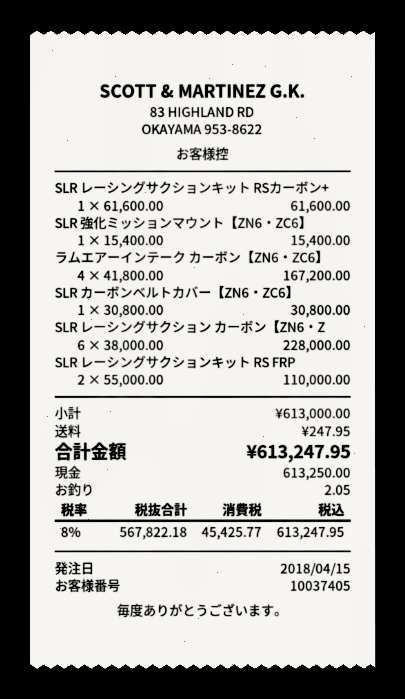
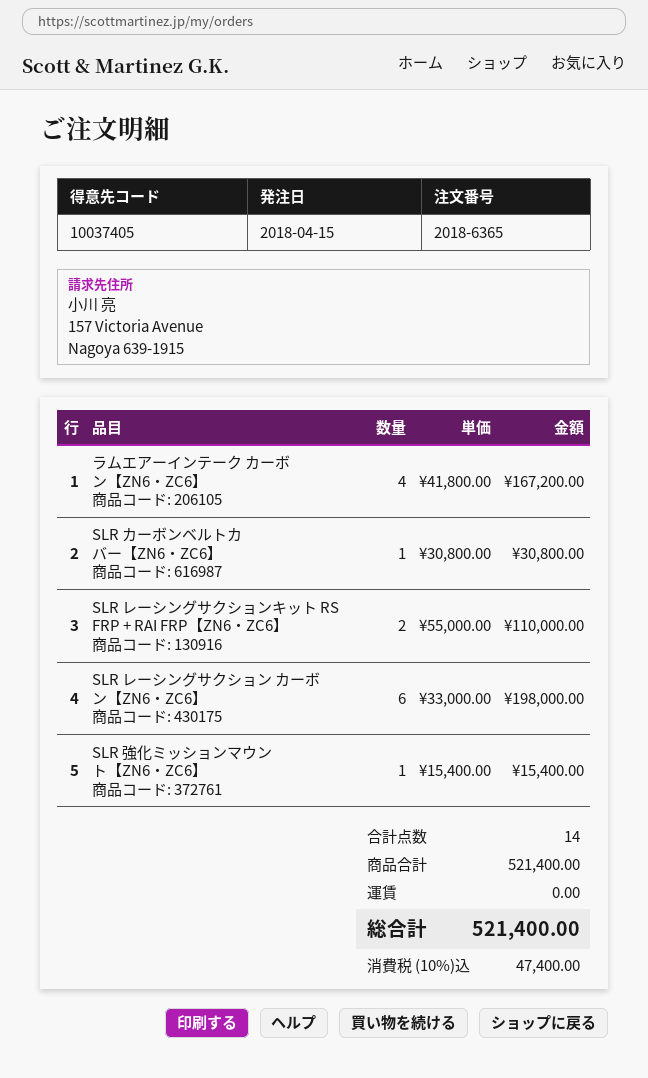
SLR レーシングサクションキット RSカーボン+: 1 x 61600.00 = 61600.00 -> none
SLR レーシングサクション カーボン【ZN6・Z: 6 x 38000.00 = 228000.00 -> 6 x 33000.00 = 198000.00
subtotal: 613000.00 -> 521400.00
shipping: 247.95 -> 0.00
tax: 8% = 45425.77 -> 10% = 47400.00
total: 613247.95 -> 521400.00

